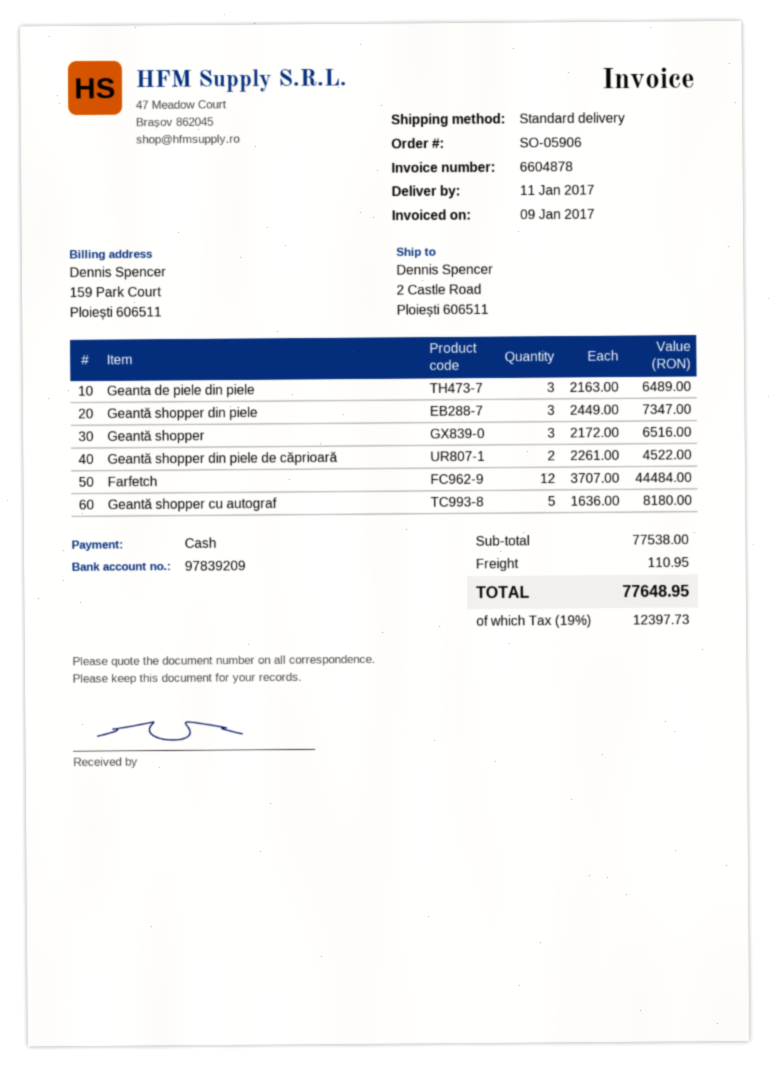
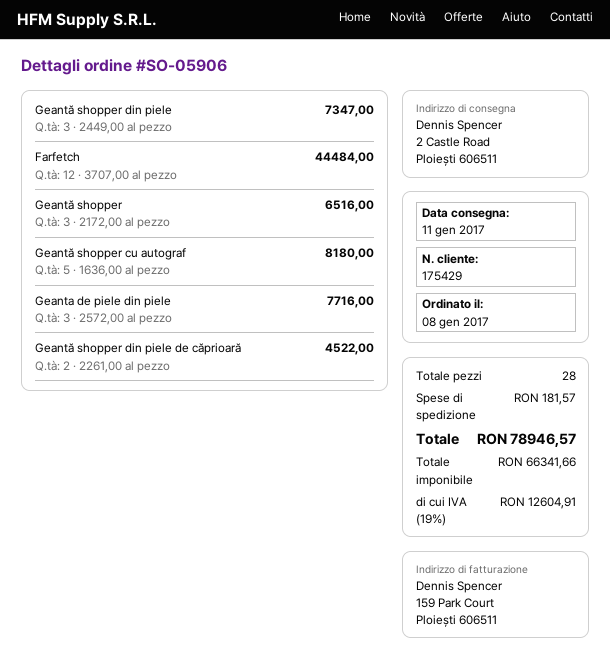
Geanta de piele din piele: 3 x 2163.00 = 6489.00 -> 3 x 2572.00 = 7716.00
shipping: 110.95 -> 181.57
tax: 19% = 12397.73 -> 19% = 12604.91
total: 77648.95 -> 78946.57

